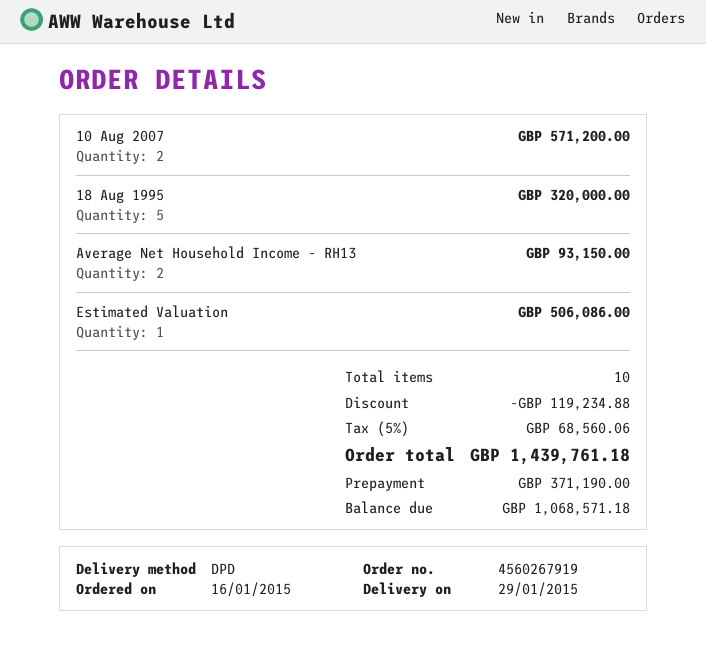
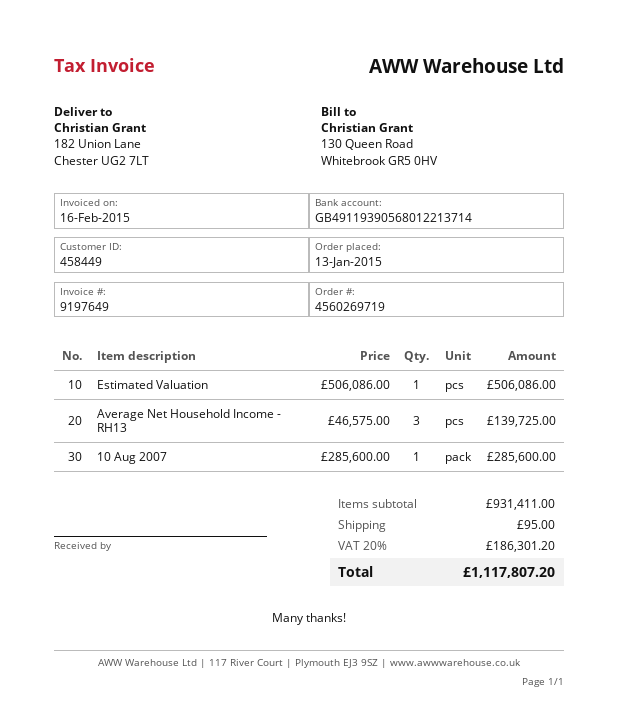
order number: 4560267919 -> 4560269719
order date: 2015-01-16 -> 2015-01-13
10 Aug 2007: 2 for 571200.00 -> 1 for 285600.00
18 Aug 1995: 5 for 320000.00 -> none
Average Net Household Income - RH13: 2 for 93150.00 -> 3 for 139725.00
discount: 119234.88 -> none
shipping: none -> 95.00
tax: 5% = 68560.06 -> 20% = 186301.20
total: 1439761.18 -> 1117807.20

